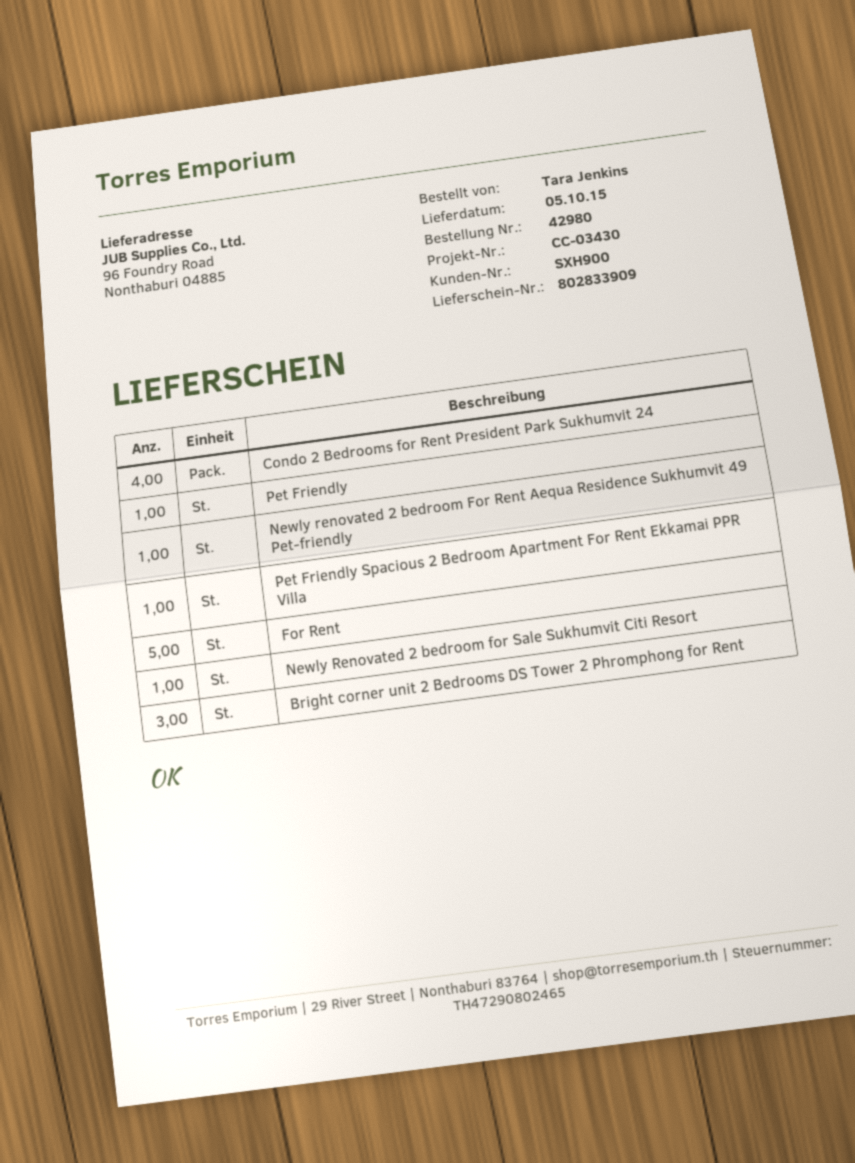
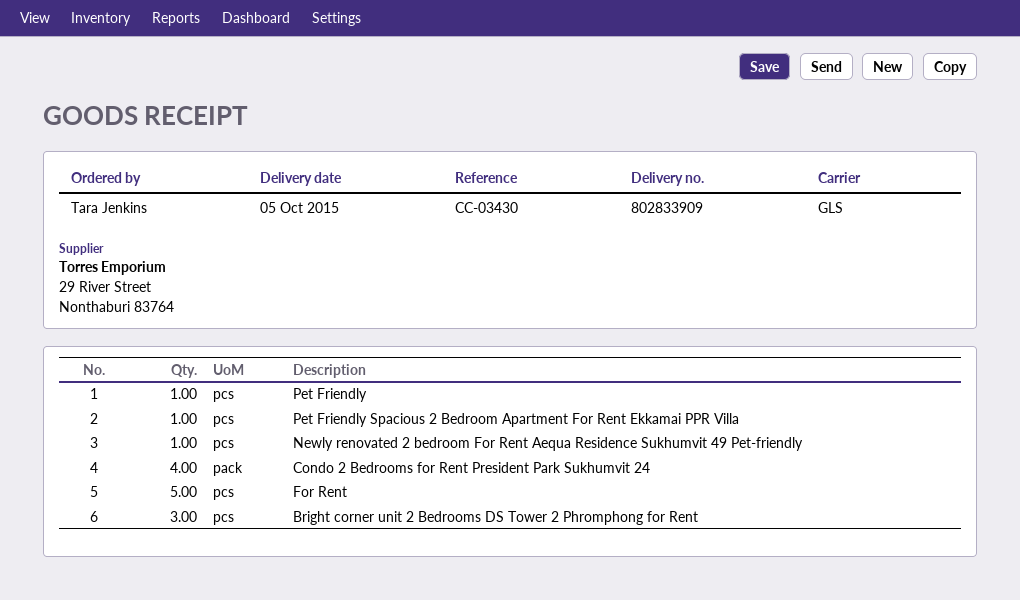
Newly Renovated 2 bedroom for Sale Sukhumvit Citi Resort: 1 -> none

